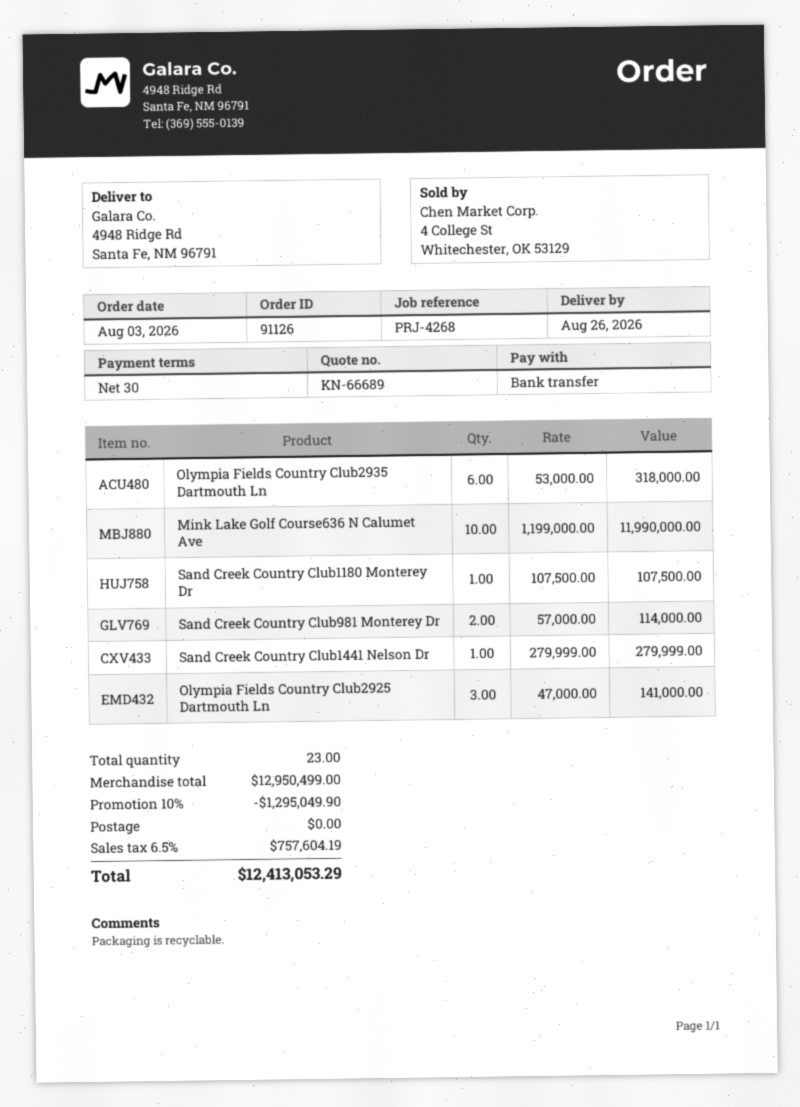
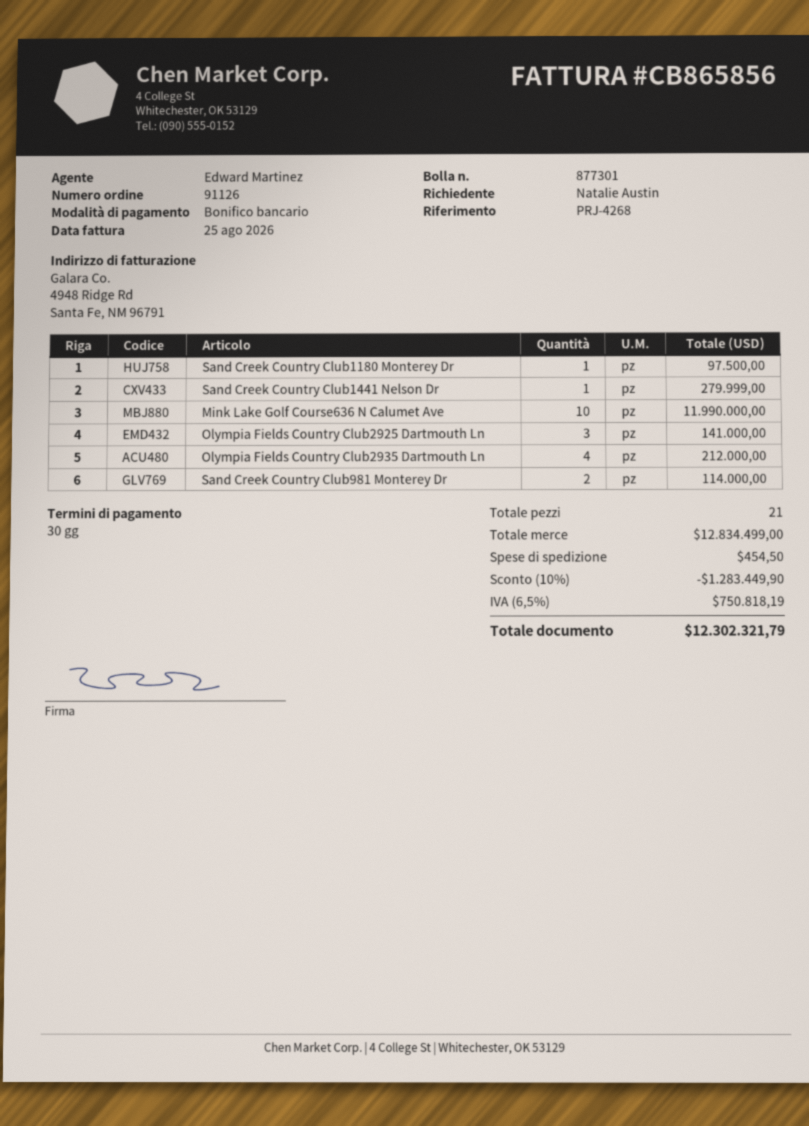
Olympia Fields Country Club2935 Dartmouth Ln: 6 for 318000.00 -> 4 for 212000.00
Sand Creek Country Club1180 Monterey Dr: 1 for 107500.00 -> 1 for 97500.00
total quantity: 23 -> 21
subtotal: 12950499.00 -> 12834499.00
discount: 10% = 1295049.90 -> 10% = 1283449.90
shipping: 0.00 -> 454.50
tax: 6.5% = 757604.19 -> 6.5% = 750818.19
total: 12413053.29 -> 12302321.79

